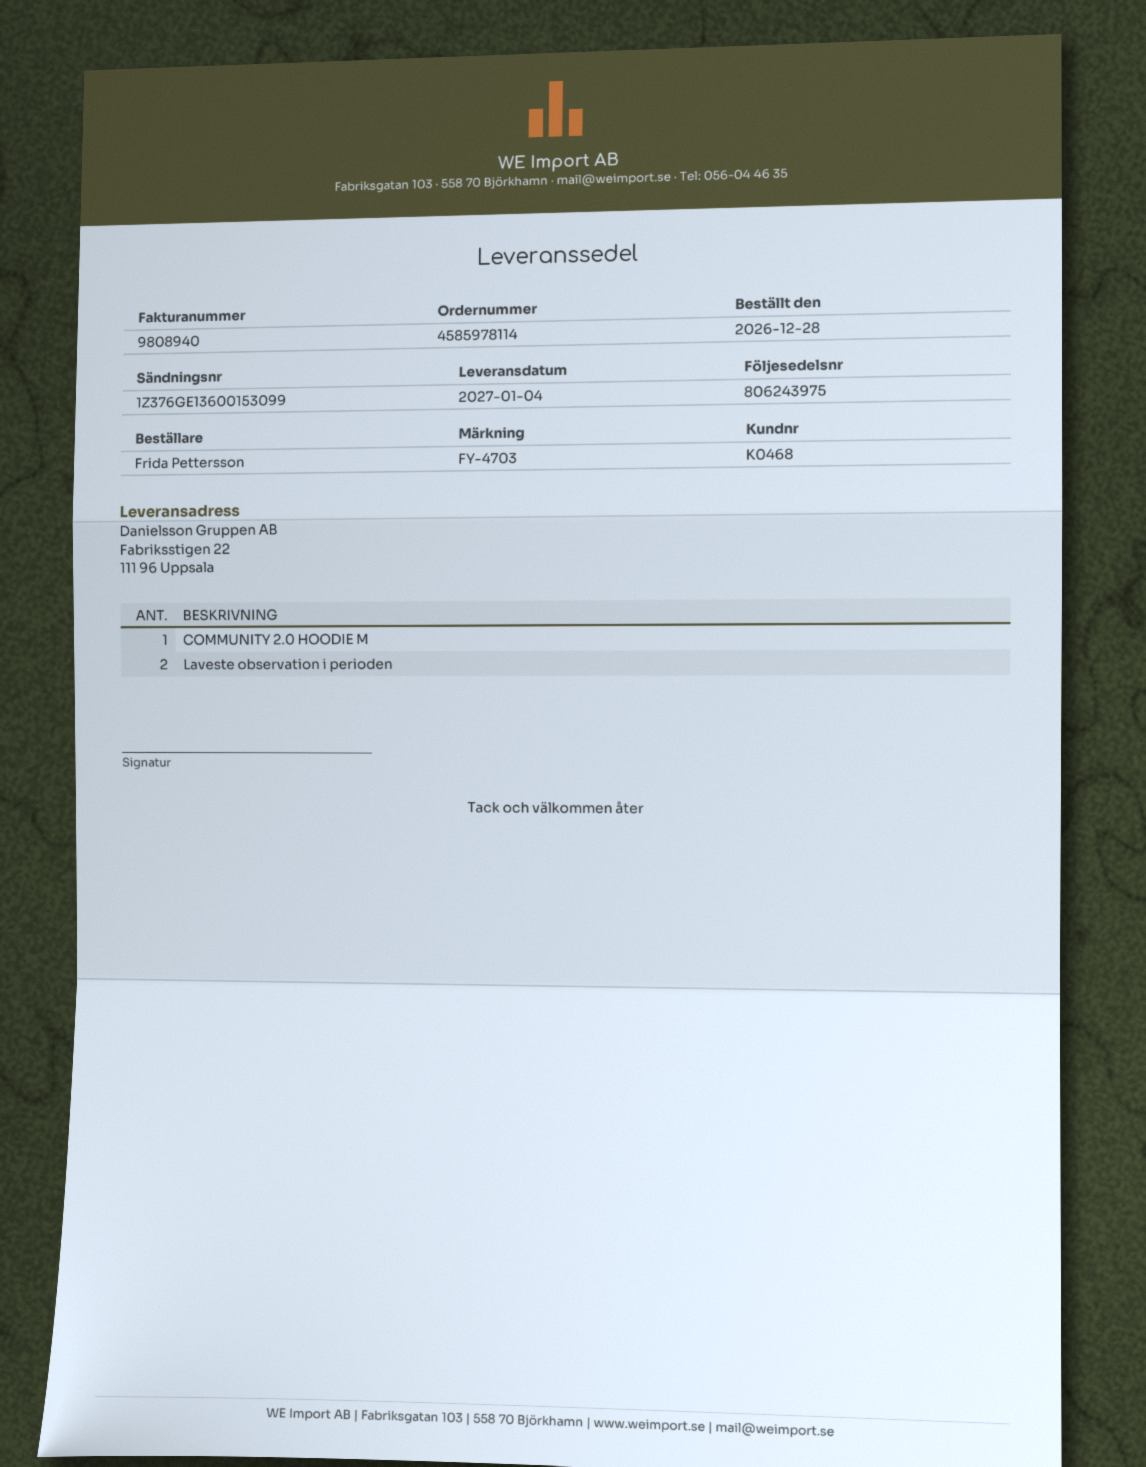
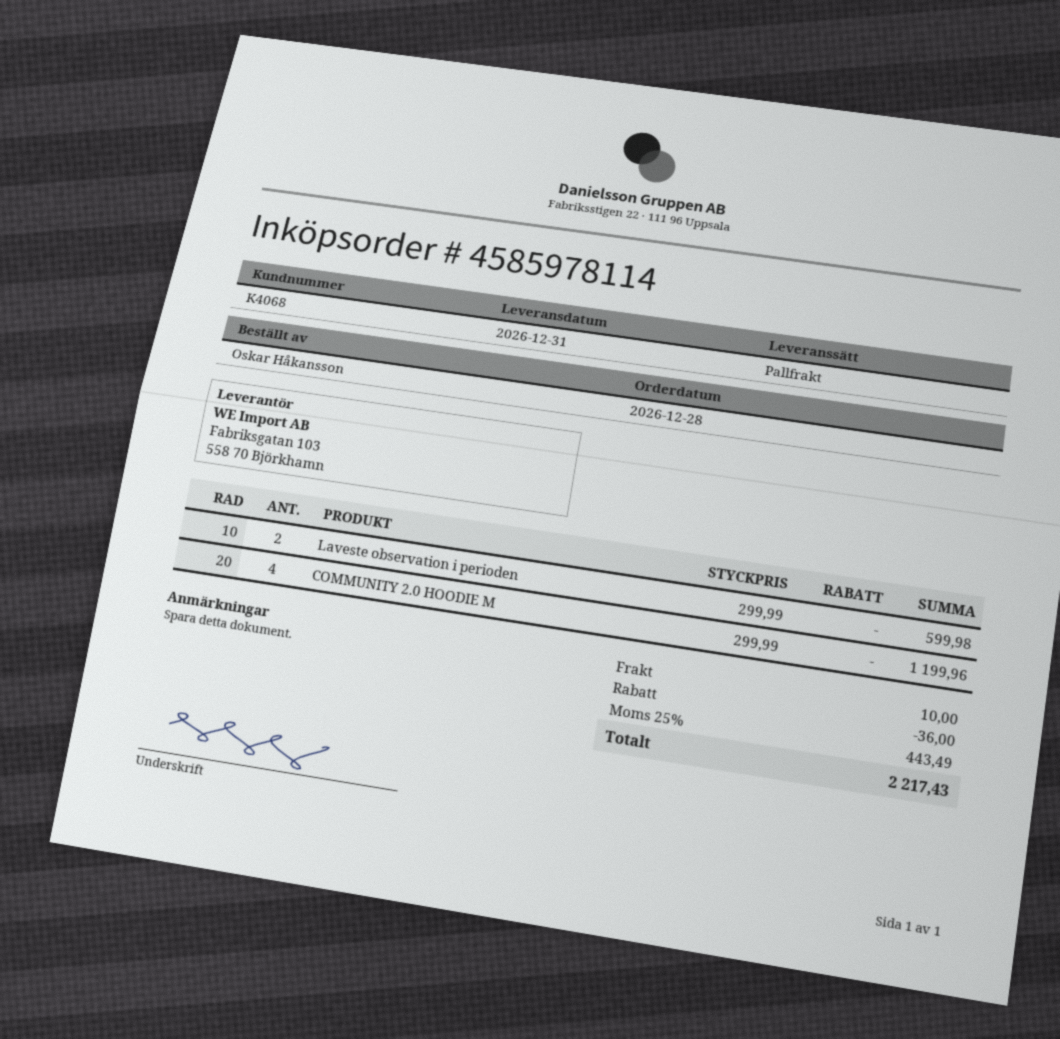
delivery date: 2027-01-04 -> 2026-12-31
customer number: K0468 -> K4068
ordered by: Frida Pettersson -> Oskar Håkansson
COMMUNITY 2.0 HOODIE M: 1 -> 4

